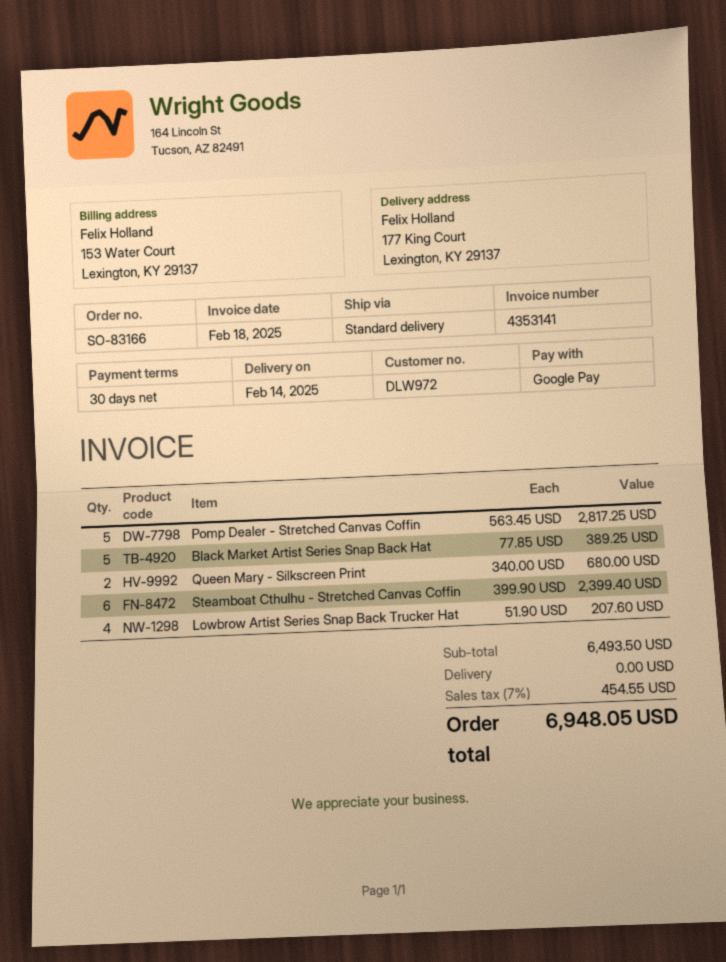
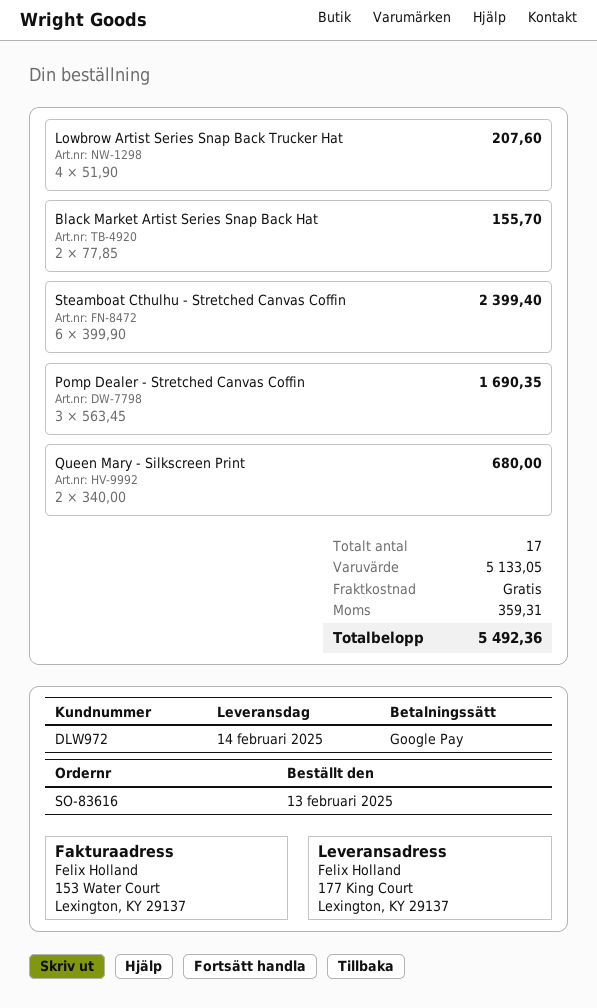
order number: SO-83166 -> SO-83616
Pomp Dealer - Stretched Canvas Coffin: 5 x 563.45 = 2817.25 -> 3 x 563.45 = 1690.35
Black Market Artist Series Snap Back Hat: 5 x 77.85 = 389.25 -> 2 x 77.85 = 155.70
subtotal: 6493.50 -> 5133.05
tax: 454.55 -> 359.31
total: 6948.05 -> 5492.36

